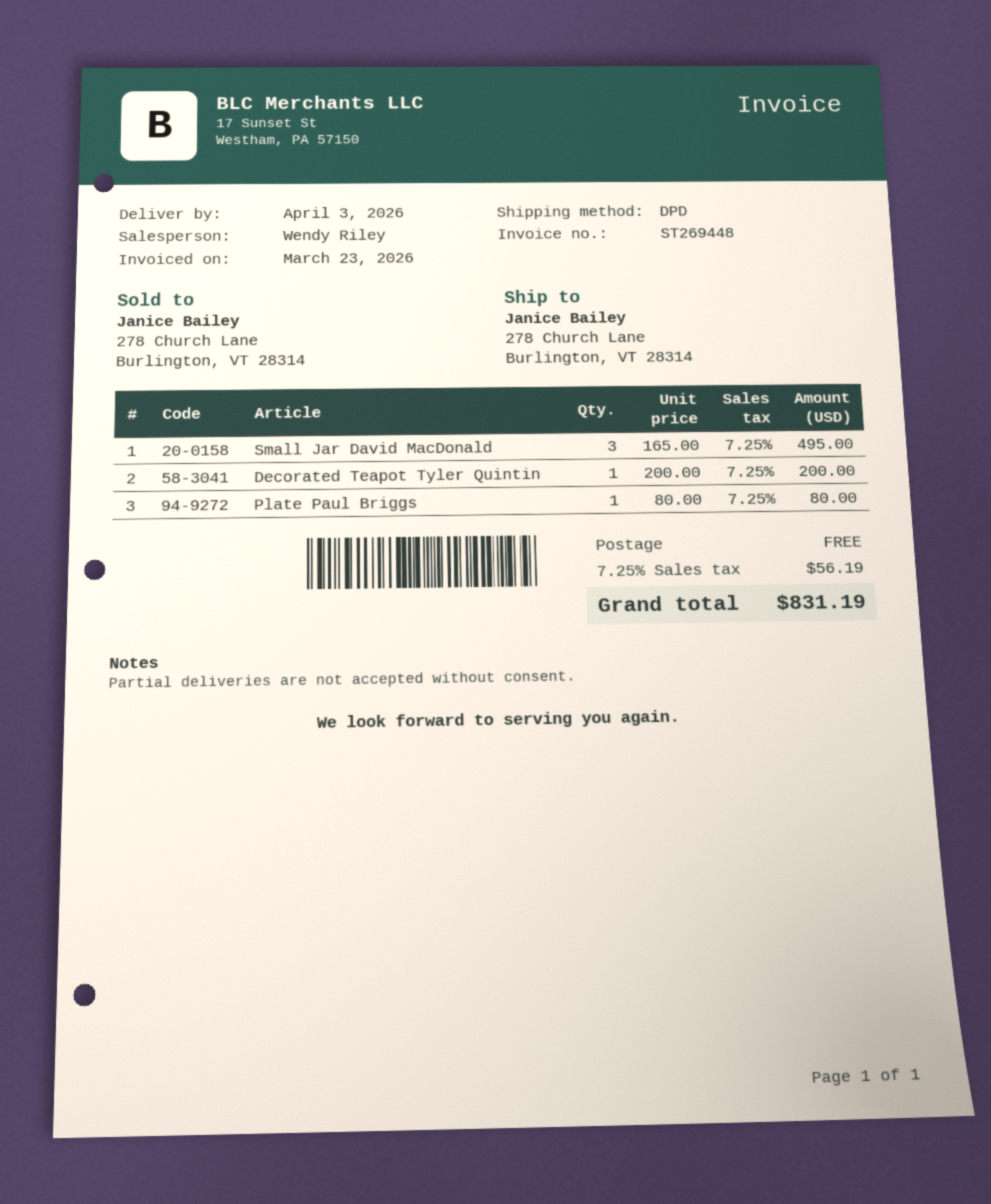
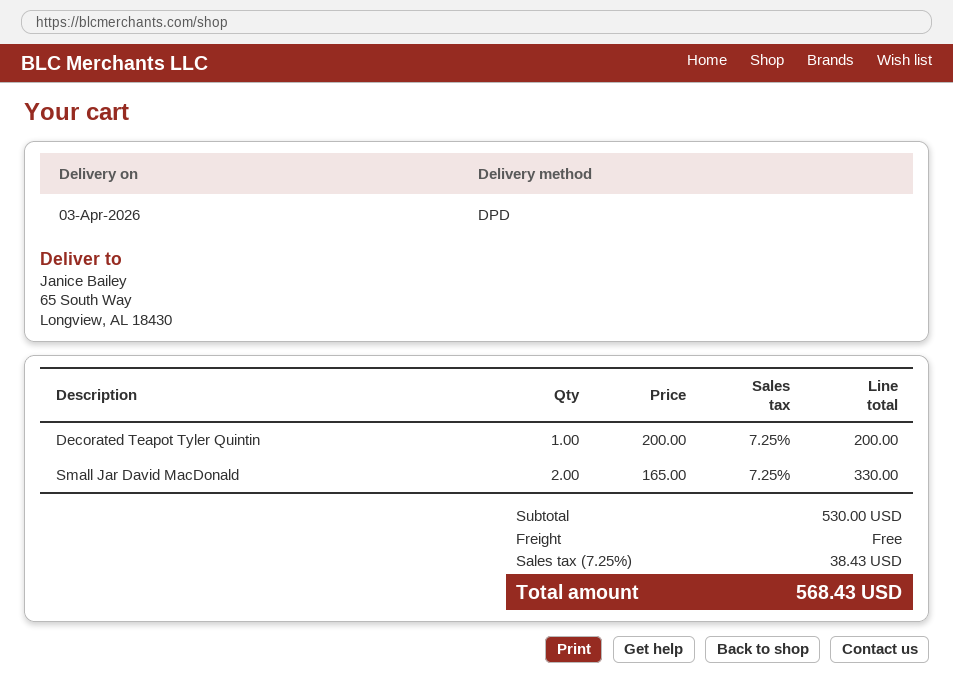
ship to: 278 Church Lane, Burlington, VT 28314 -> 65 South Way, Longview, AL 18430
Small Jar David MacDonald: 3 x 165.00 = 495.00 -> 2 x 165.00 = 330.00
Plate Paul Briggs: 1 x 80.00 = 80.00 -> none
tax: 7.25% = 56.19 -> 7.25% = 38.43
total: 831.19 -> 568.43

